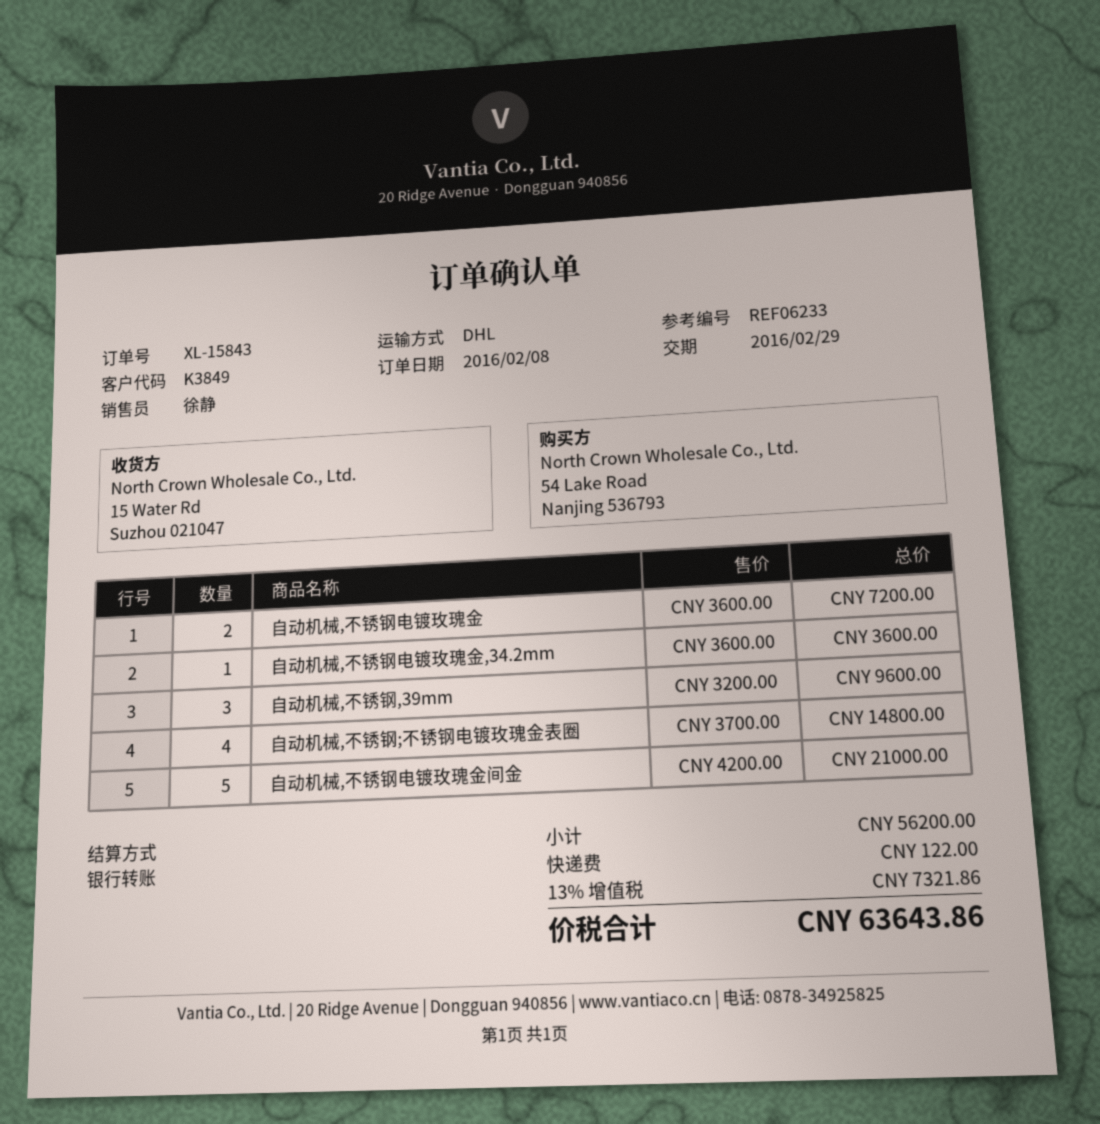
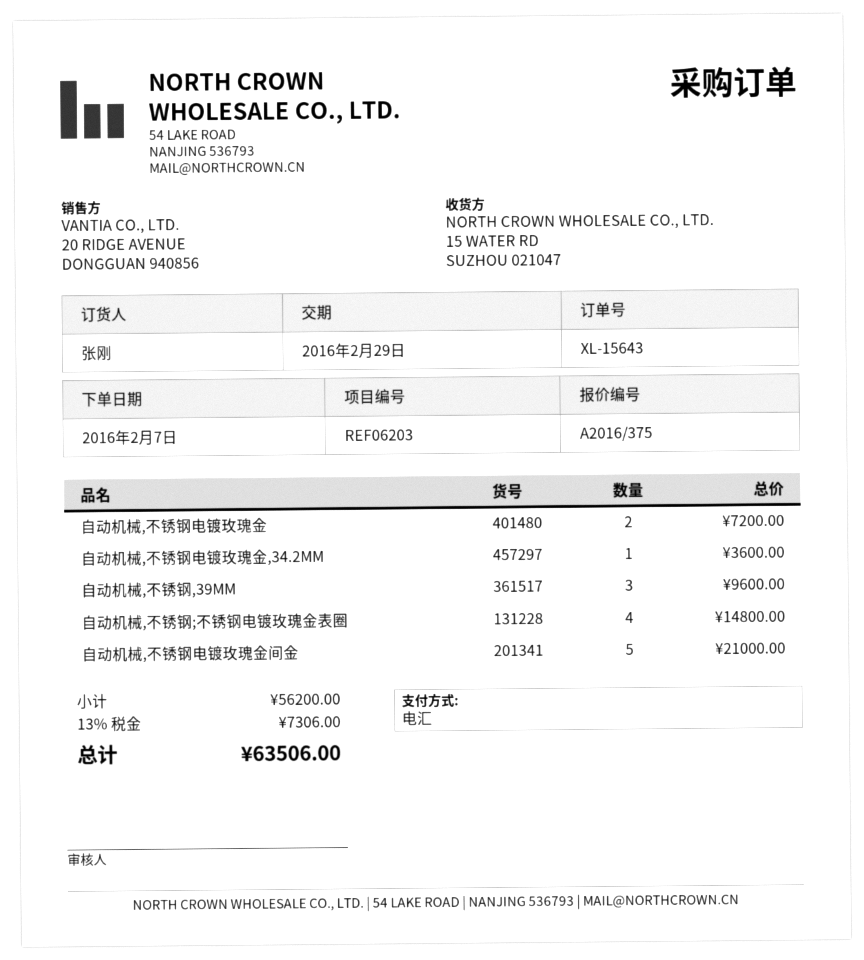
order number: XL-15843 -> XL-15643
order date: 2016-02-08 -> 2016-02-07
reference: REF06233 -> REF06203
shipping: 122.00 -> none
tax: 13% = 7321.86 -> 13% = 7306.00
total: 63643.86 -> 63506.00

